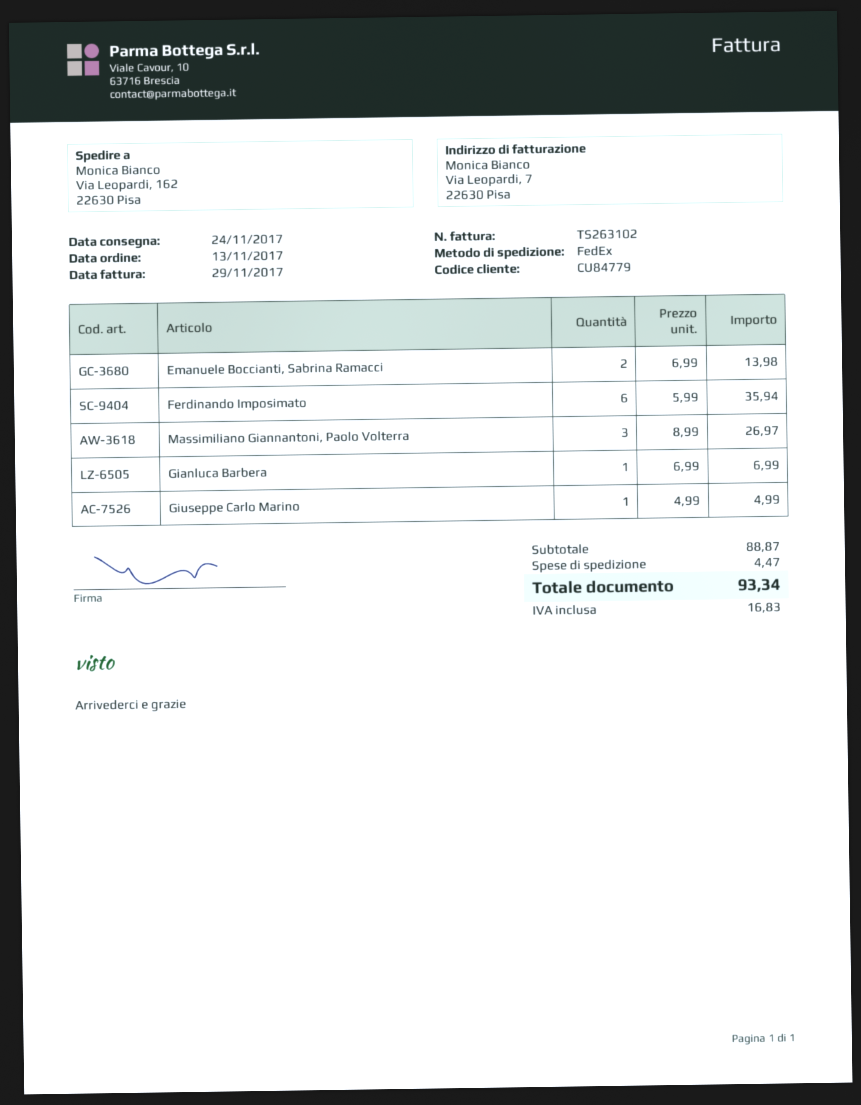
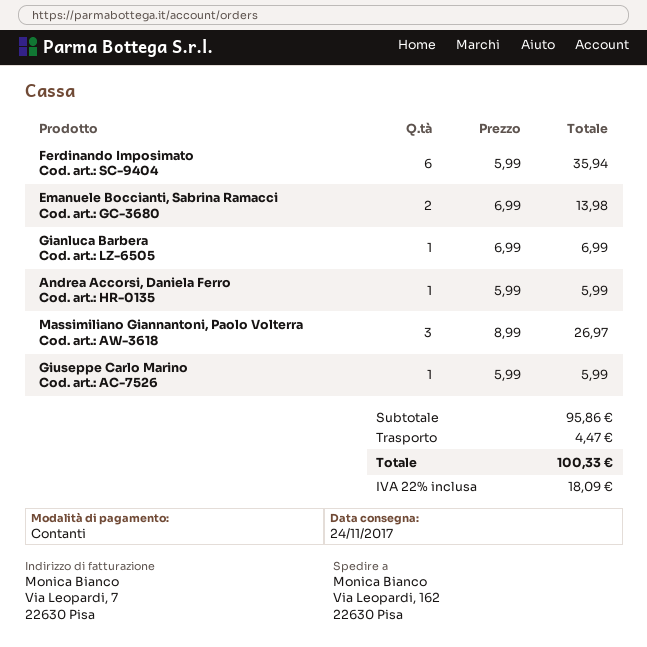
Giuseppe Carlo Marino: 1 x 4.99 = 4.99 -> 1 x 5.99 = 5.99
Andrea Accorsi, Daniela Ferro: none -> 1 x 5.99 = 5.99
subtotal: 88.87 -> 95.86
tax: 16.83 -> 18.09
total: 93.34 -> 100.33

